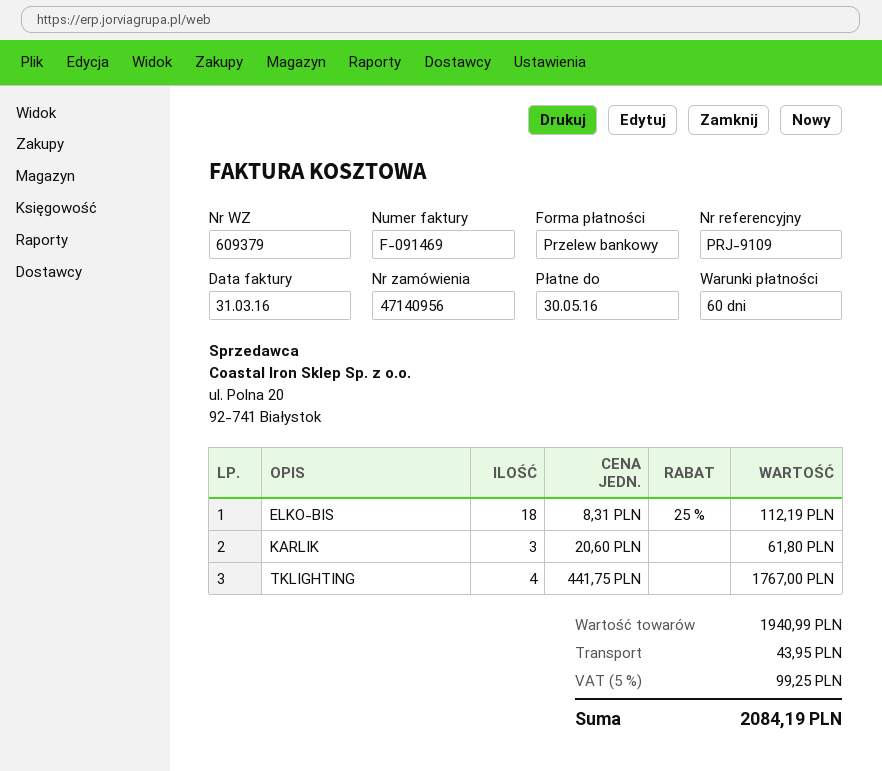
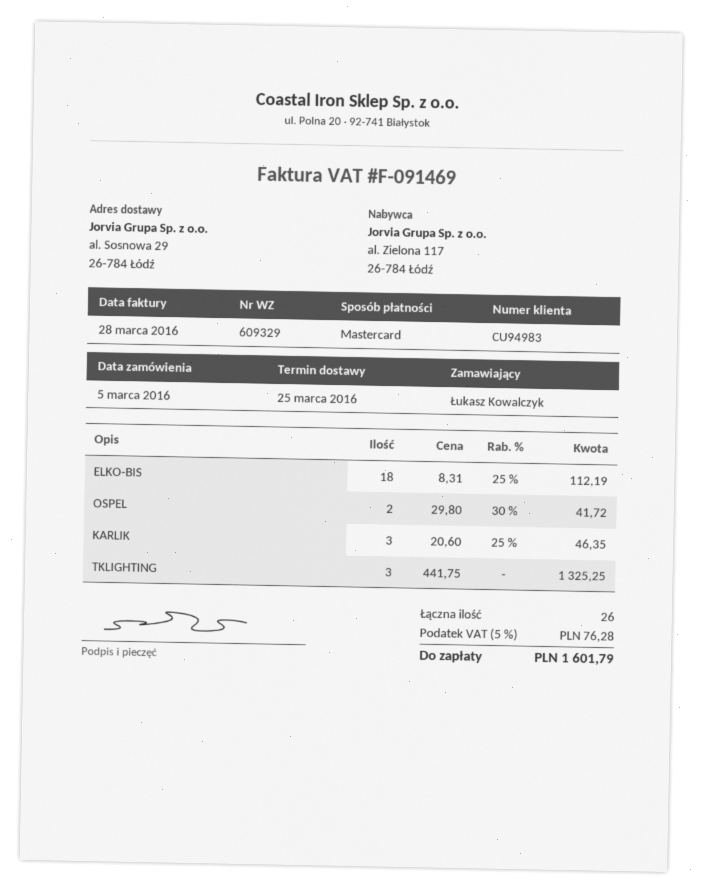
delivery note number: 609379 -> 609329
invoice date: 2016-03-31 -> 2016-03-28
payment method: bank transfer -> Mastercard
KARLIK: 3 x 20.60 = 61.80 -> 3 x 20.60 - 25% = 46.35
TKLIGHTING: 4 x 441.75 = 1767.00 -> 3 x 441.75 = 1325.25
OSPEL: none -> 2 x 29.80 - 30% = 41.72
shipping: 43.95 -> none
tax: 5% = 99.25 -> 5% = 76.28
total: 2084.19 -> 1601.79

